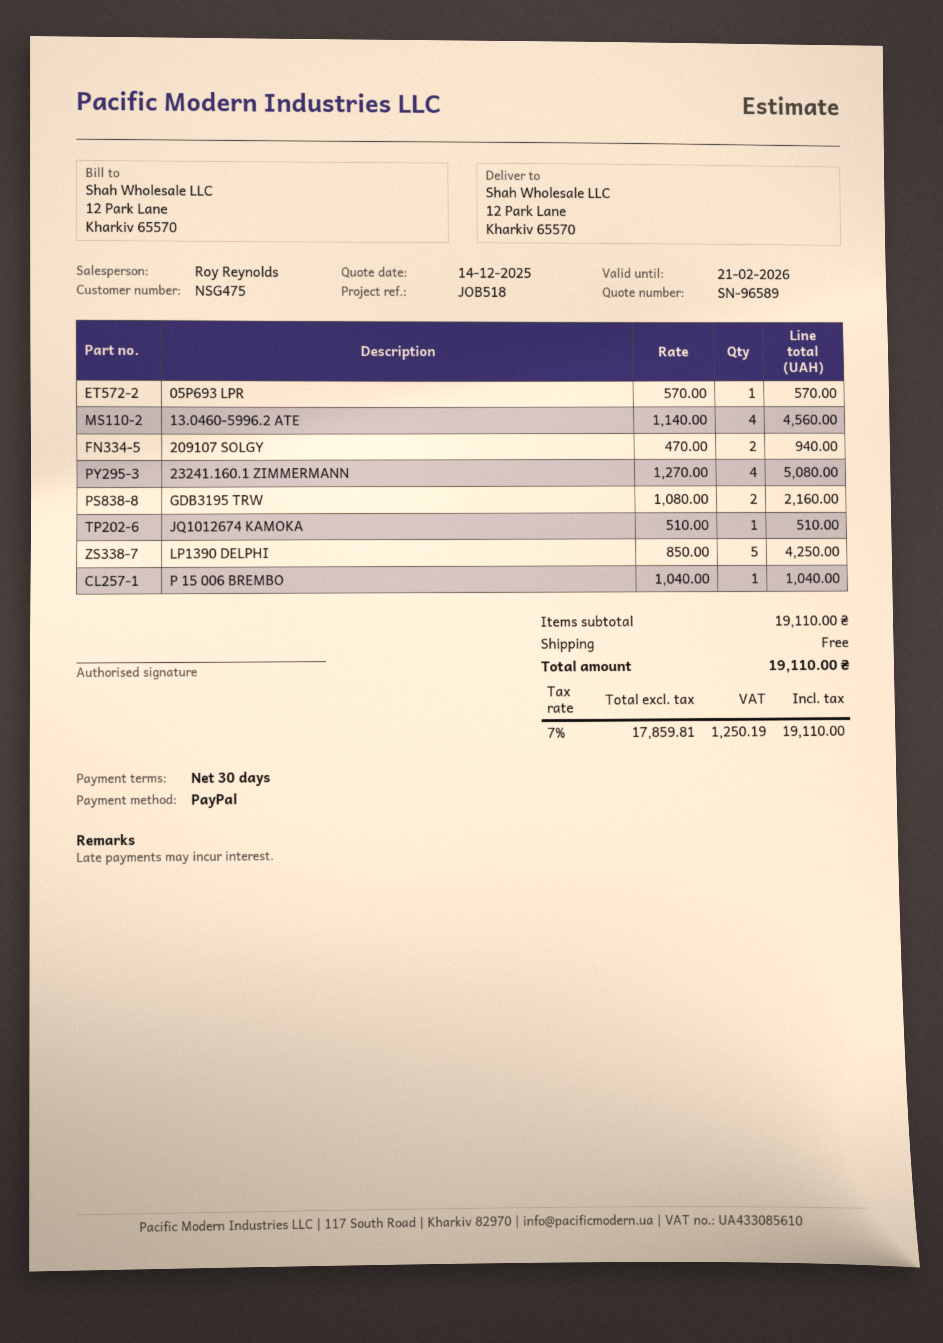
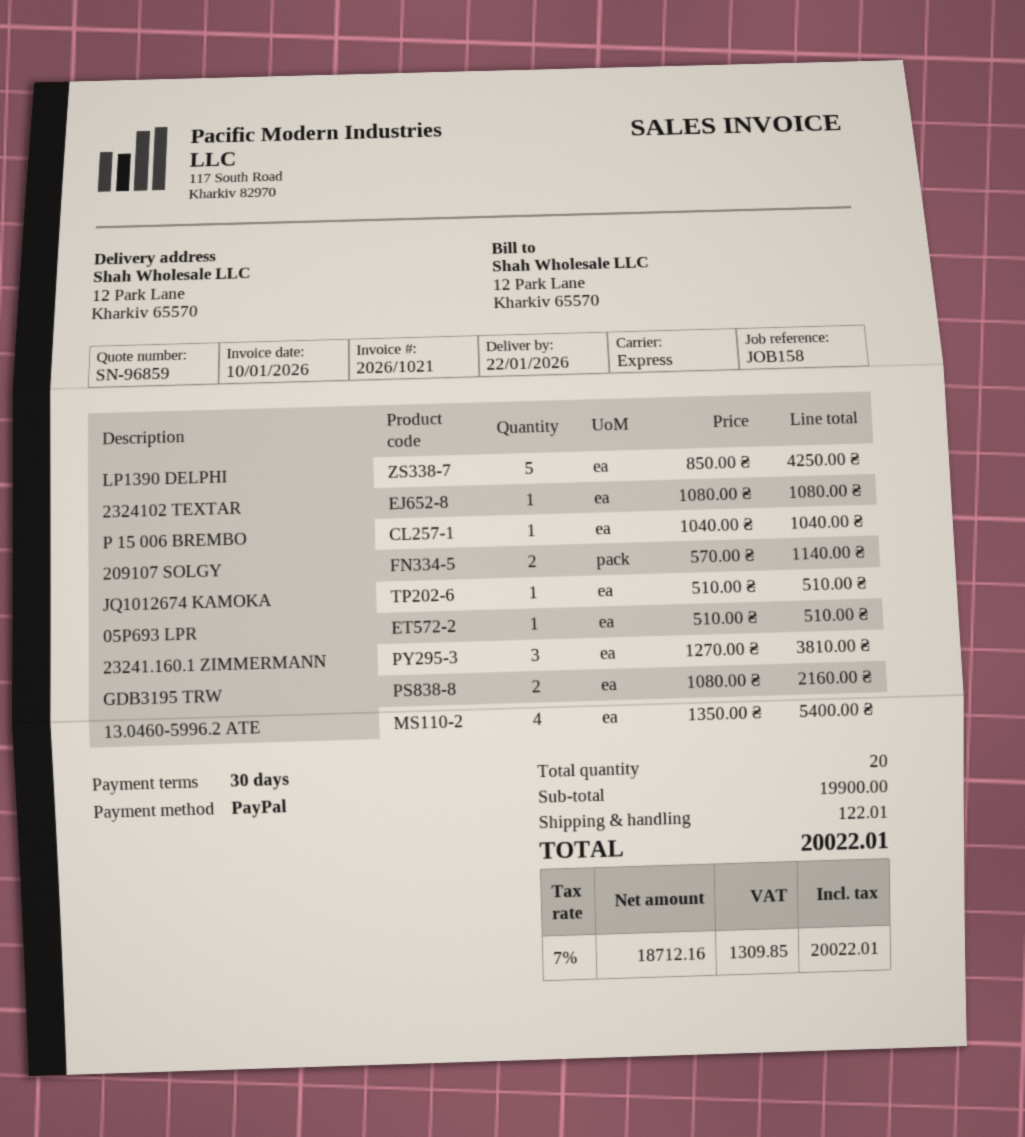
quote number: SN-96589 -> SN-96859
reference: JOB518 -> JOB158
05P693 LPR: 1 x 570.00 = 570.00 -> 1 x 510.00 = 510.00
13.0460-5996.2 ATE: 4 x 1140.00 = 4560.00 -> 4 x 1350.00 = 5400.00
209107 SOLGY: 2 x 470.00 = 940.00 -> 2 x 570.00 = 1140.00
23241.160.1 ZIMMERMANN: 4 x 1270.00 = 5080.00 -> 3 x 1270.00 = 3810.00
2324102 TEXTAR: none -> 1 x 1080.00 = 1080.00
subtotal: 19110.00 -> 19900.00
shipping: 0.00 -> 122.01
net: 17859.81 -> 18712.16
tax: 7% = 1250.19 -> 7% = 1309.85
total: 19110.00 -> 20022.01

